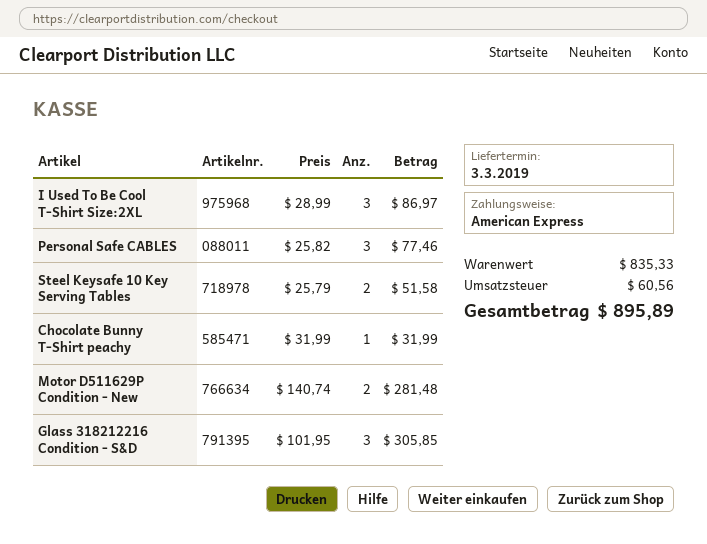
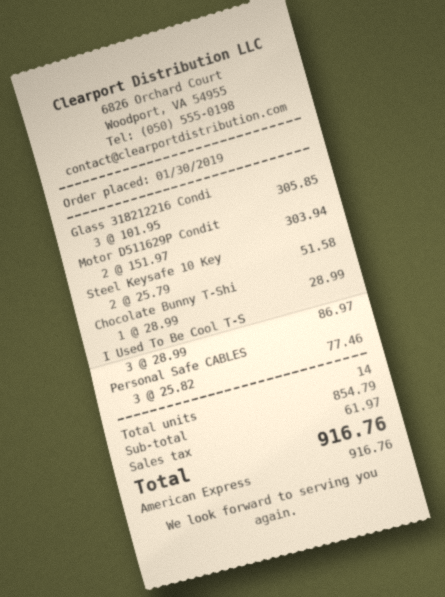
Chocolate Bunny T-Shirt peachy: 1 x 31.99 = 31.99 -> 1 x 28.99 = 28.99
Motor D511629P Condition - New: 2 x 140.74 = 281.48 -> 2 x 151.97 = 303.94
subtotal: 835.33 -> 854.79
tax: 60.56 -> 61.97
total: 895.89 -> 916.76

